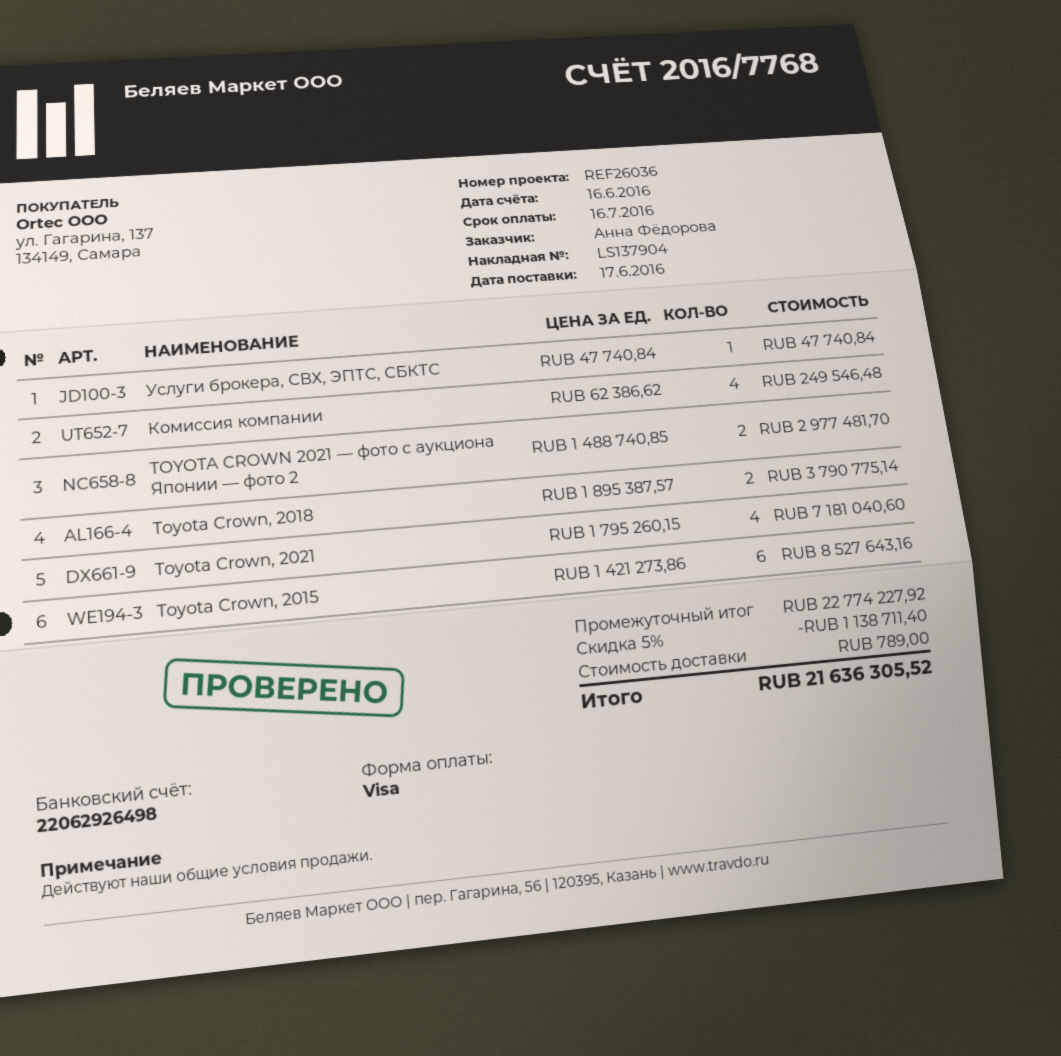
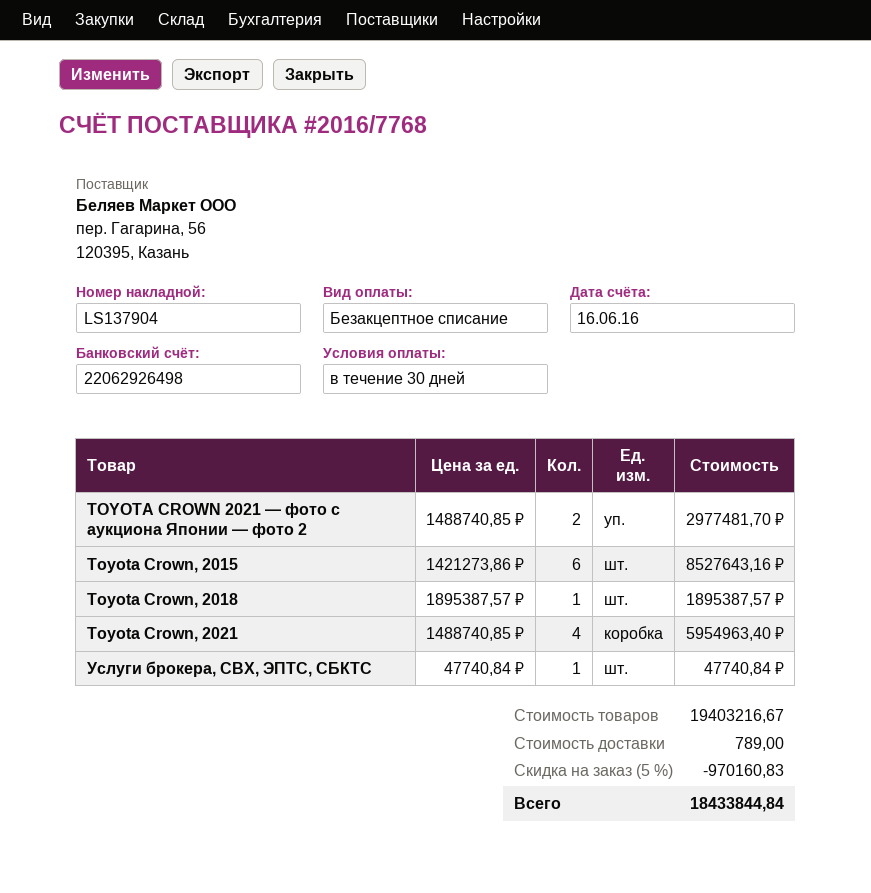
payment method: Visa -> direct debit
Комиссия компании: 4 x 62386.62 = 249546.48 -> none
Toyota Crown, 2018: 2 x 1895387.57 = 3790775.14 -> 1 x 1895387.57 = 1895387.57
Toyota Crown, 2021: 4 x 1795260.15 = 7181040.60 -> 4 x 1488740.85 = 5954963.40
subtotal: 22774227.92 -> 19403216.67
discount: 5% = 1138711.40 -> 5% = 970160.83
total: 21636305.52 -> 18433844.84

